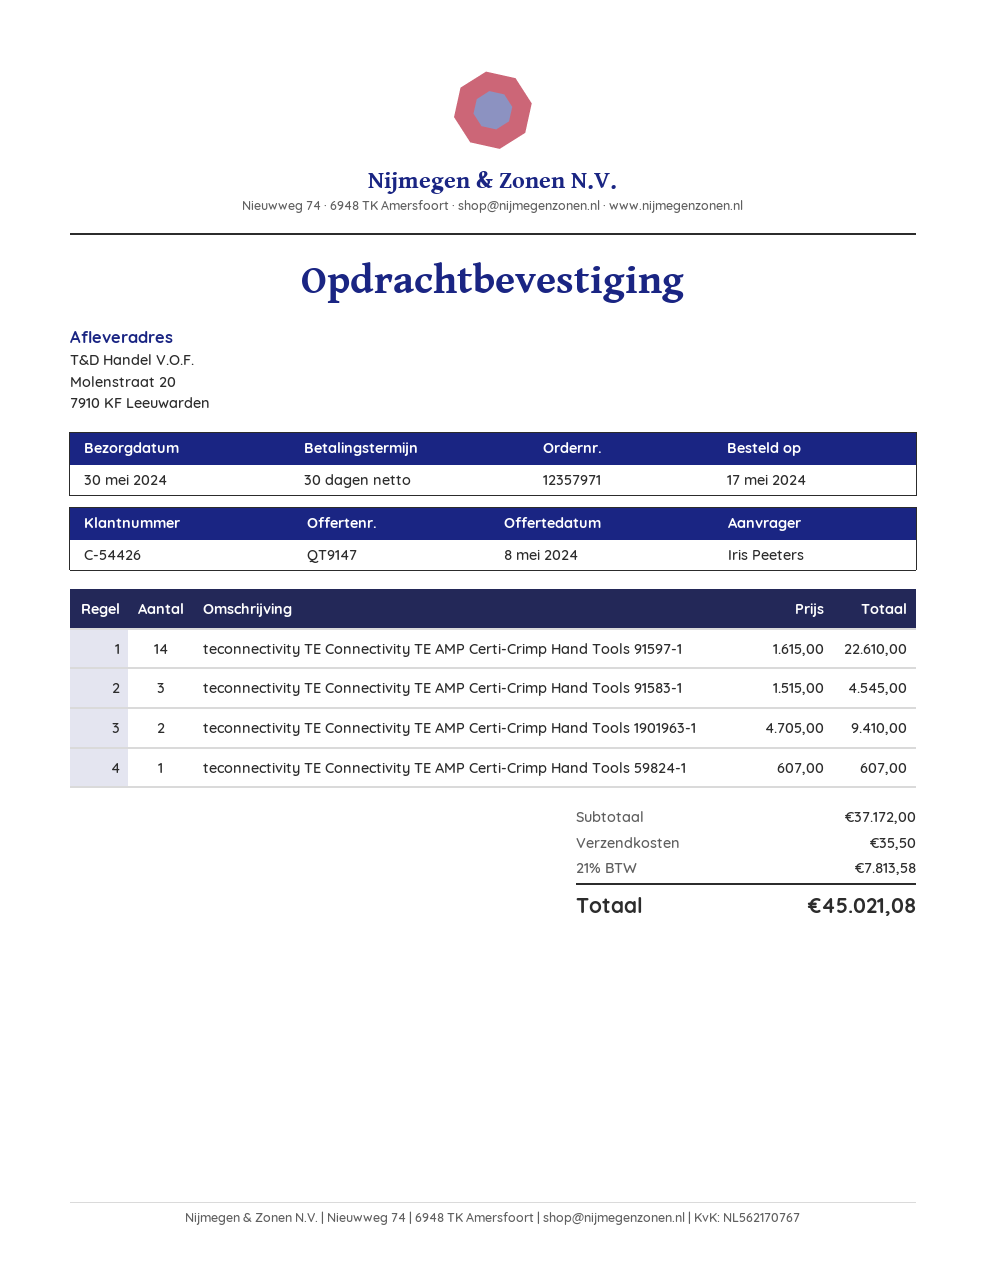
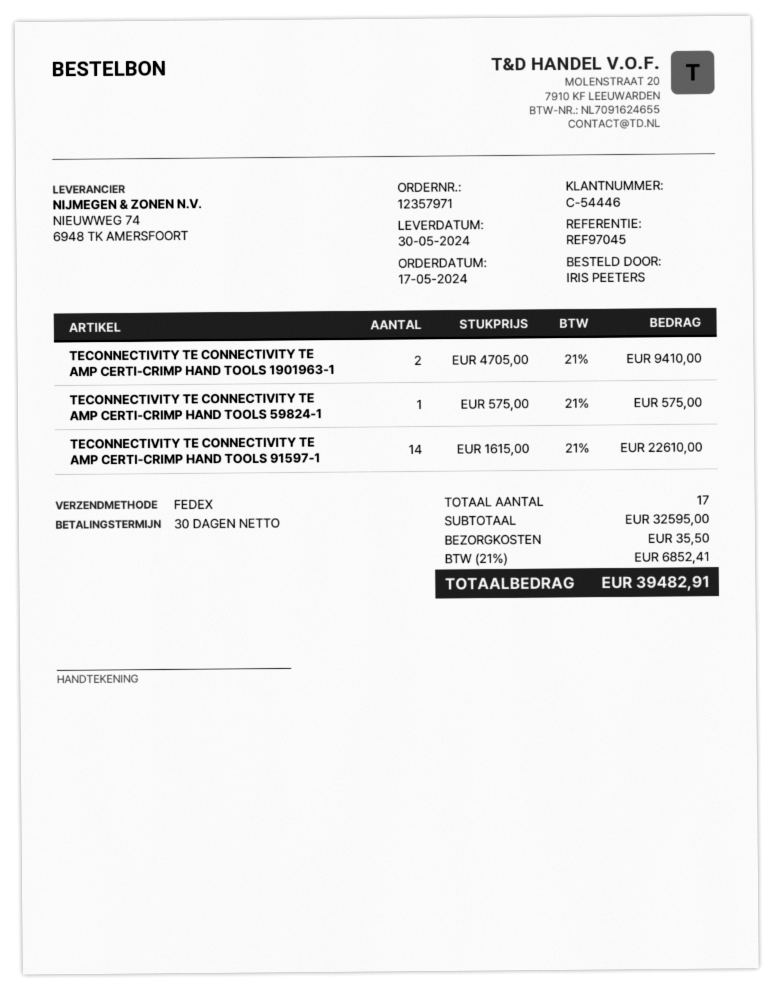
customer number: C-54426 -> C-54446
teconnectivity TE Connectivity TE AMP Certi-Crimp Hand Tools 91583-1: 3 x 1515.00 = 4545.00 -> none
teconnectivity TE Connectivity TE AMP Certi-Crimp Hand Tools 59824-1: 1 x 607.00 = 607.00 -> 1 x 575.00 = 575.00
subtotal: 37172.00 -> 32595.00
tax: 21% = 7813.58 -> 21% = 6852.41
total: 45021.08 -> 39482.91

